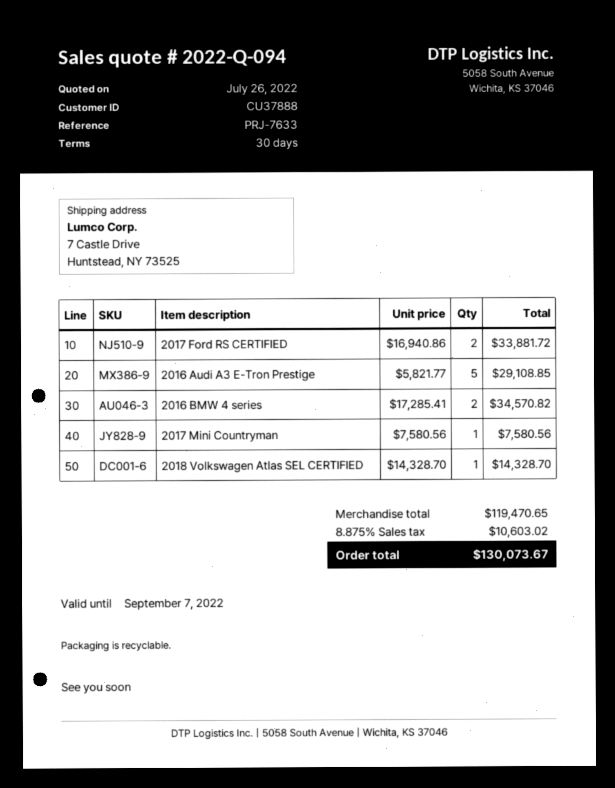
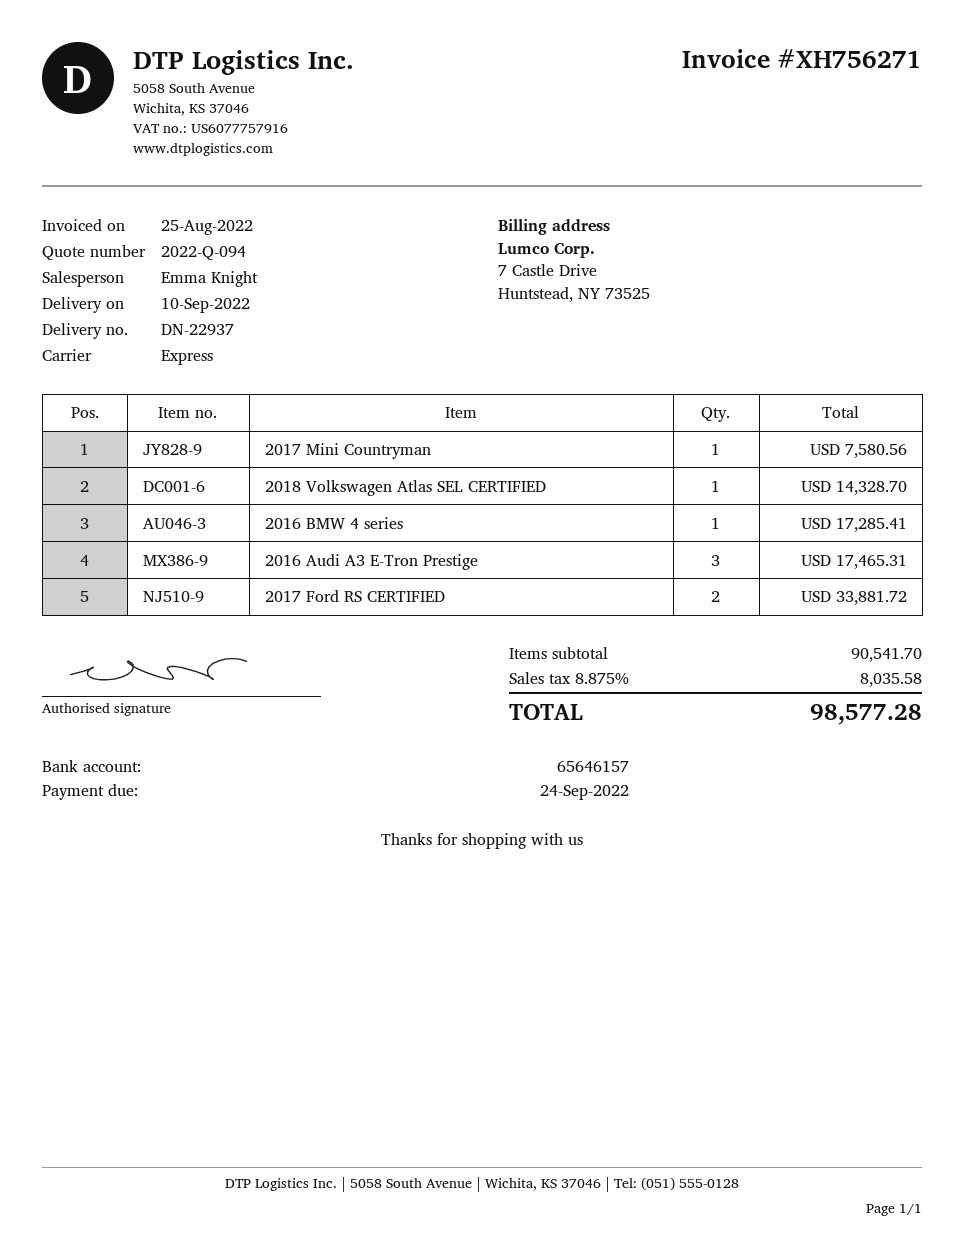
2016 Audi A3 E-Tron Prestige: 5 for 29108.85 -> 3 for 17465.31
2016 BMW 4 series: 2 for 34570.82 -> 1 for 17285.41
subtotal: 119470.65 -> 90541.70
tax: 8.875% = 10603.02 -> 8.875% = 8035.58
total: 130073.67 -> 98577.28

